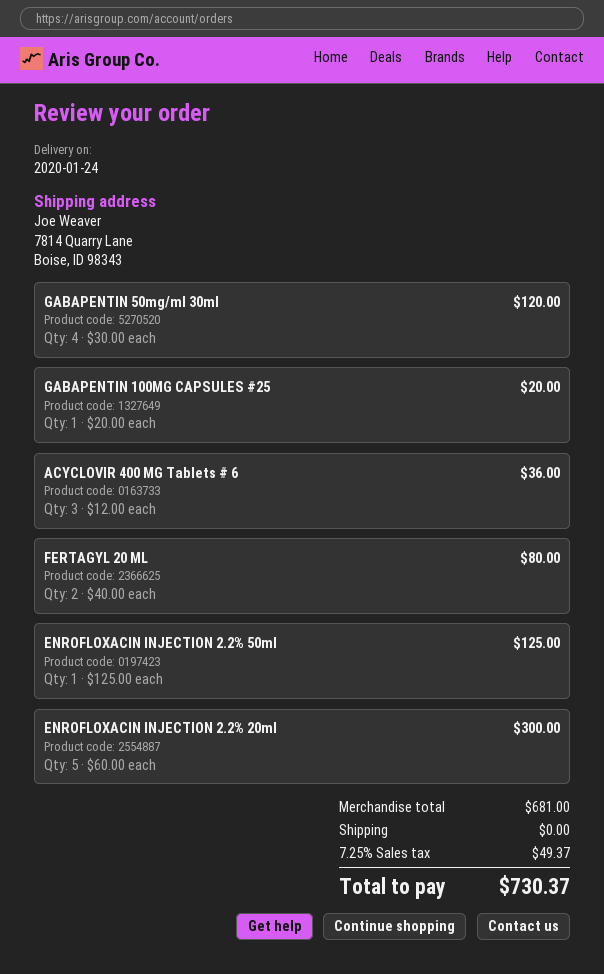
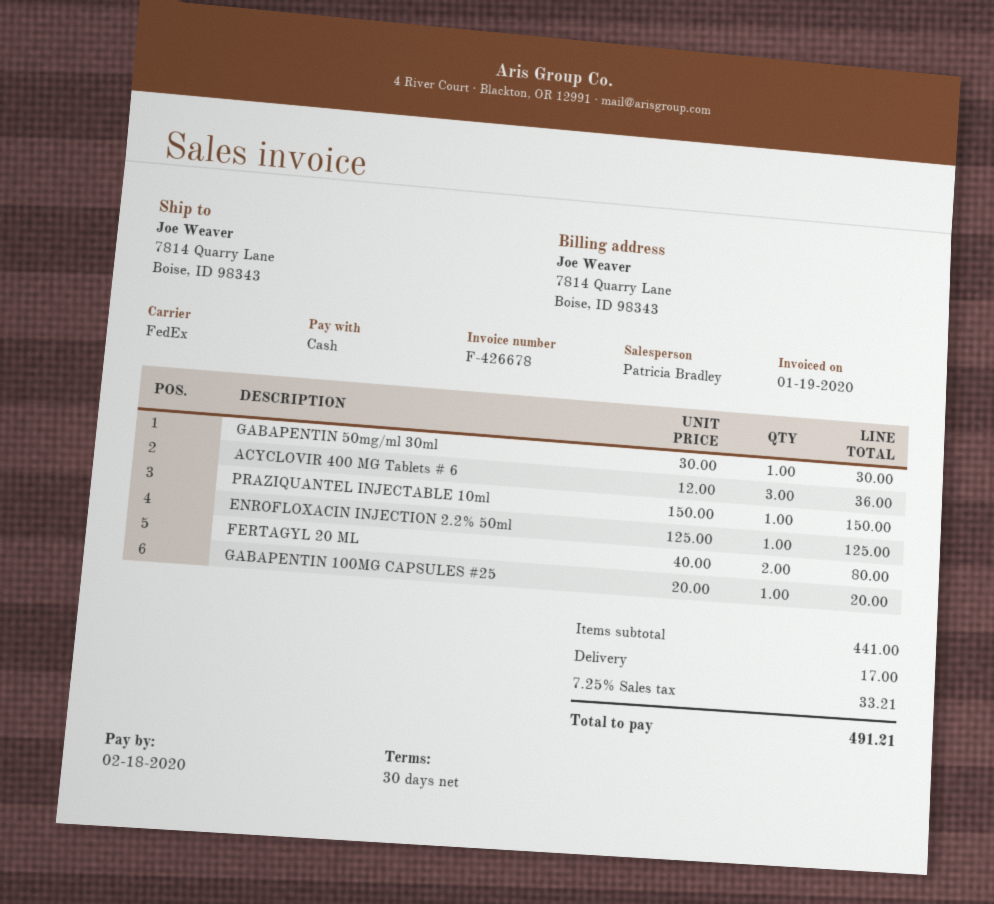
GABAPENTIN 50mg/ml 30ml: 4 x 30.00 = 120.00 -> 1 x 30.00 = 30.00
ENROFLOXACIN INJECTION 2.2% 20ml: 5 x 60.00 = 300.00 -> none
PRAZIQUANTEL INJECTABLE 10ml: none -> 1 x 150.00 = 150.00
subtotal: 681.00 -> 441.00
shipping: 0.00 -> 17.00
tax: 7.25% = 49.37 -> 7.25% = 33.21
total: 730.37 -> 491.21

